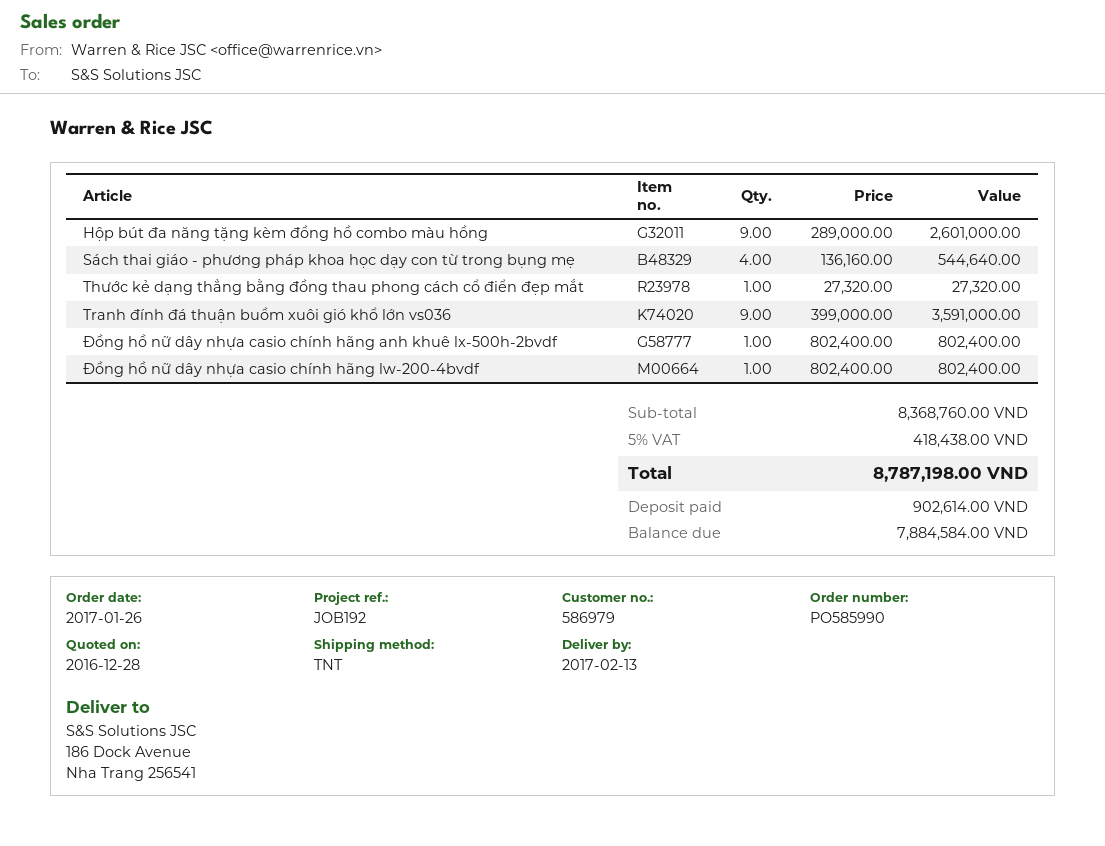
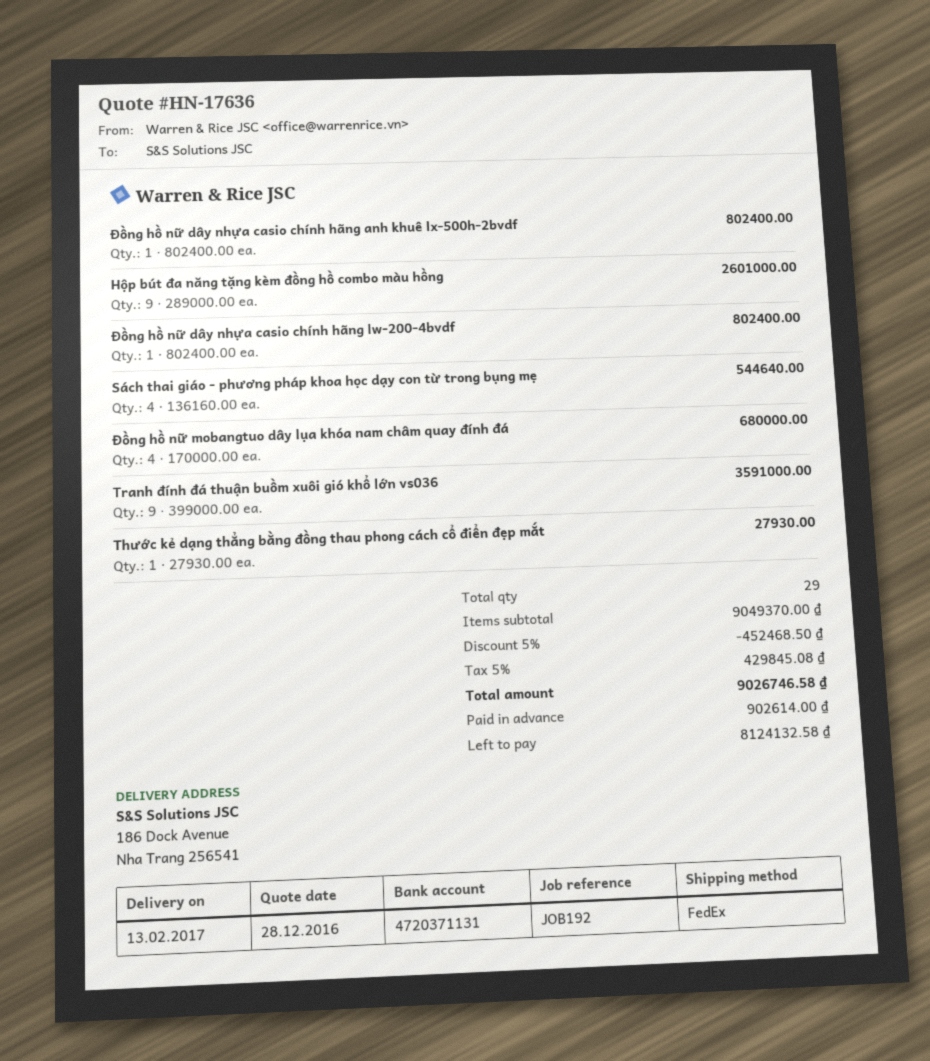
shipping method: TNT -> FedEx
Thước kẻ dạng thẳng bằng đồng thau phong cách cổ điển đẹp mắt: 1 x 27320.00 = 27320.00 -> 1 x 27930.00 = 27930.00
Đồng hồ nữ mobangtuo dây lụa khóa nam châm quay đính đá: none -> 4 x 170000.00 = 680000.00
subtotal: 8368760.00 -> 9049370.00
discount: none -> 5% = 452468.50
tax: 5% = 418438.00 -> 5% = 429845.08
total: 8787198.00 -> 9026746.58
balance: 7884584.00 -> 8124132.58

